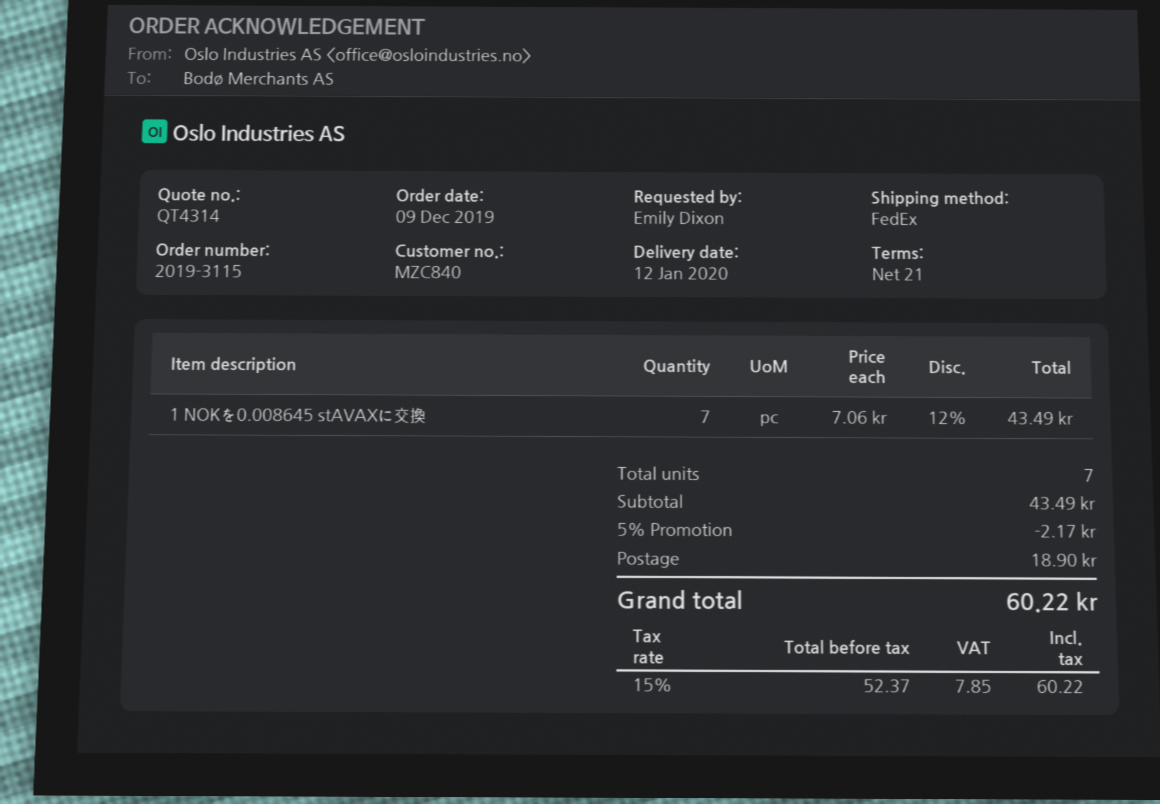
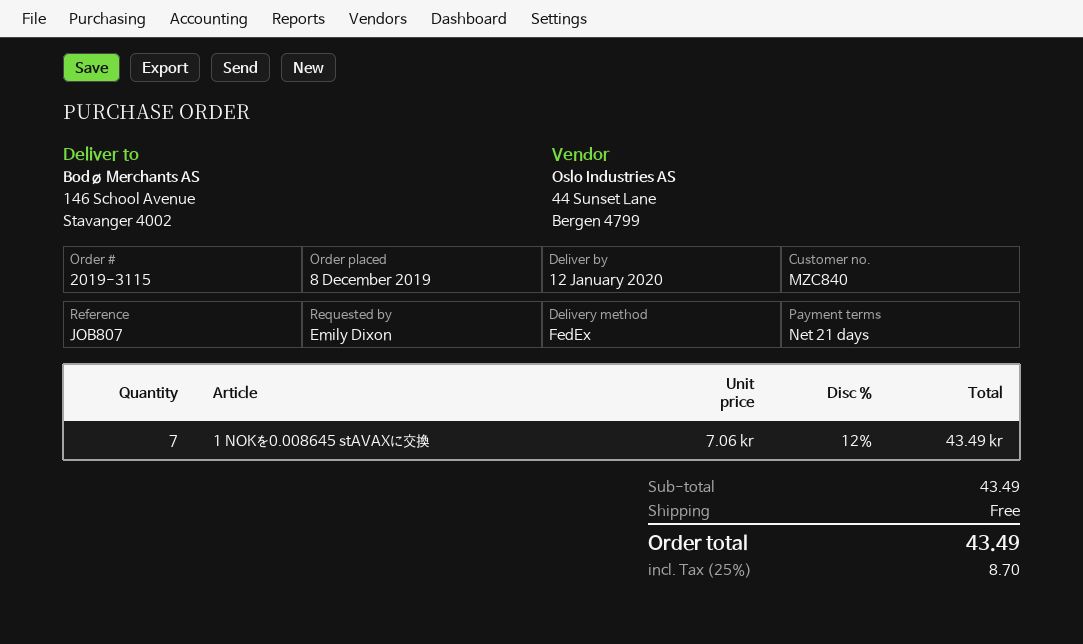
order date: 2019-12-09 -> 2019-12-08
discount: 5% = 2.17 -> none
shipping: 18.90 -> 0.00
tax: 15% = 7.85 -> 25% = 8.70
total: 60.22 -> 43.49

